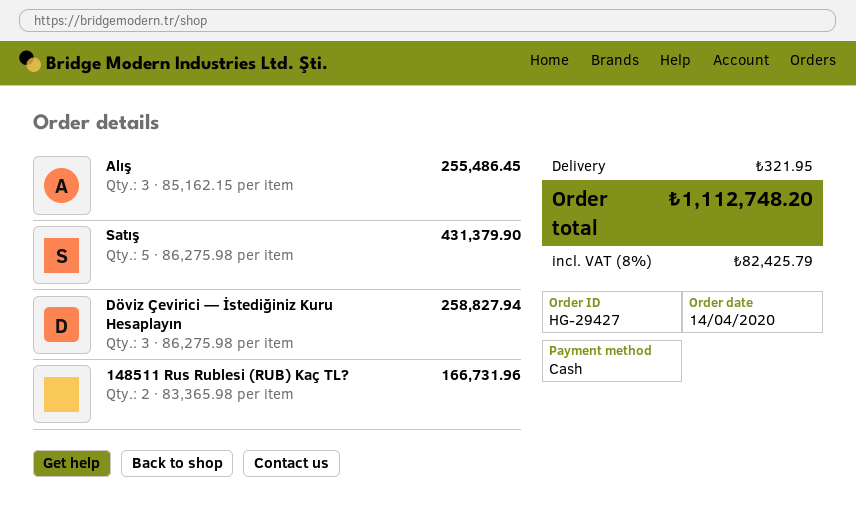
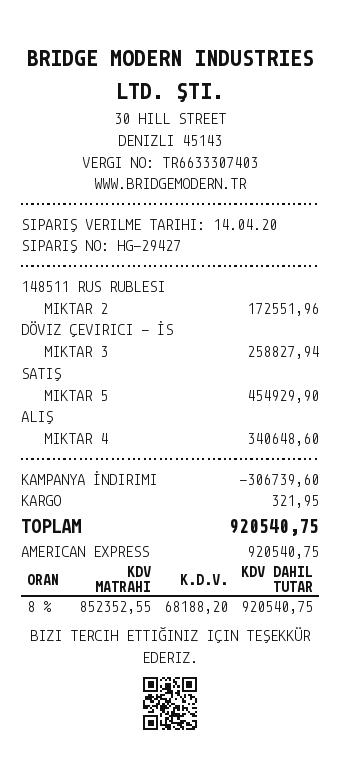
payment method: cash -> American Express
Alış: 3 for 255486.45 -> 4 for 340648.60
Satış: 5 for 431379.90 -> 5 for 454929.90
148511 Rus Rublesi (RUB) Kaç TL?: 2 for 166731.96 -> 2 for 172551.96
discount: none -> 306739.60
tax: 8% = 82425.79 -> 8% = 68188.20
total: 1112748.20 -> 920540.75

